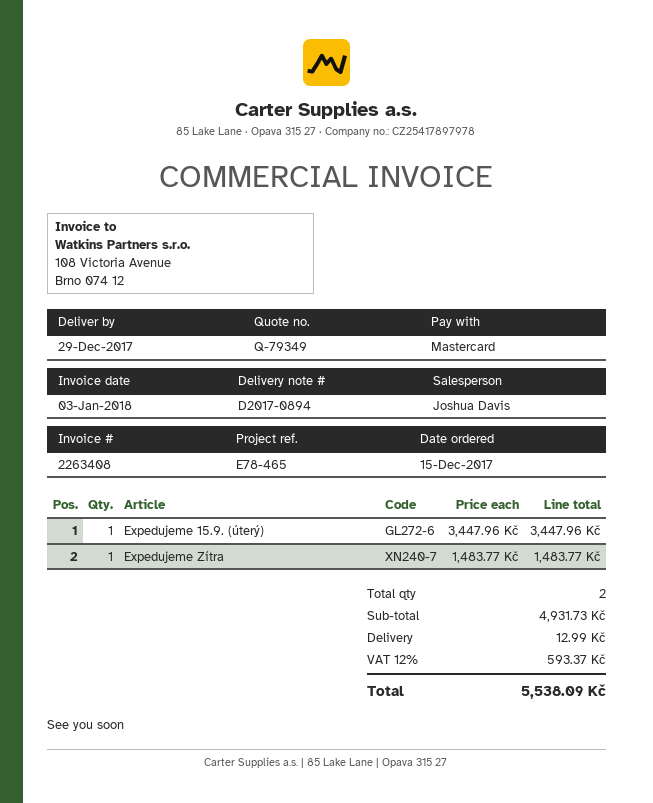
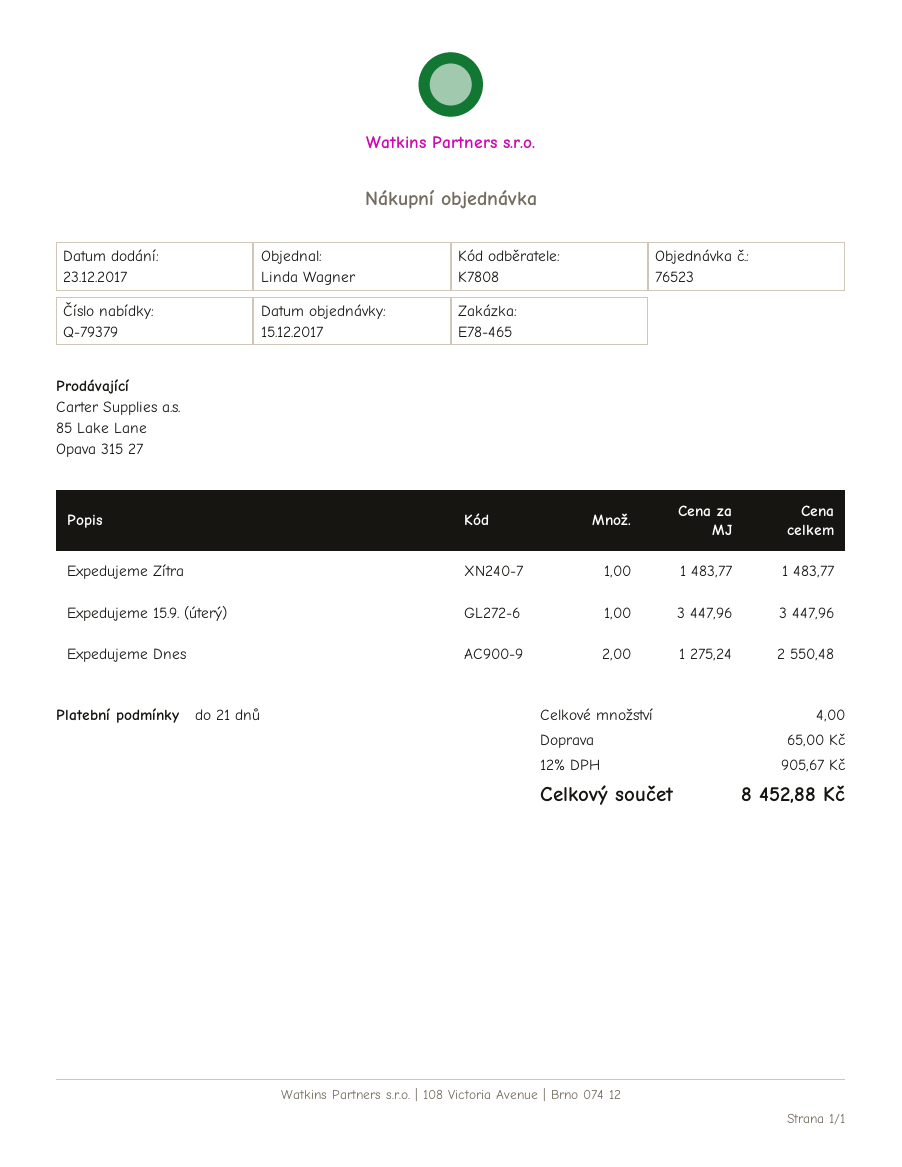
quote number: Q-79349 -> Q-79379
delivery date: 2017-12-29 -> 2017-12-23
Expedujeme Dnes: none -> 2 x 1275.24 = 2550.48
total quantity: 2 -> 4
shipping: 12.99 -> 65.00
tax: 12% = 593.37 -> 12% = 905.67
total: 5538.09 -> 8452.88

